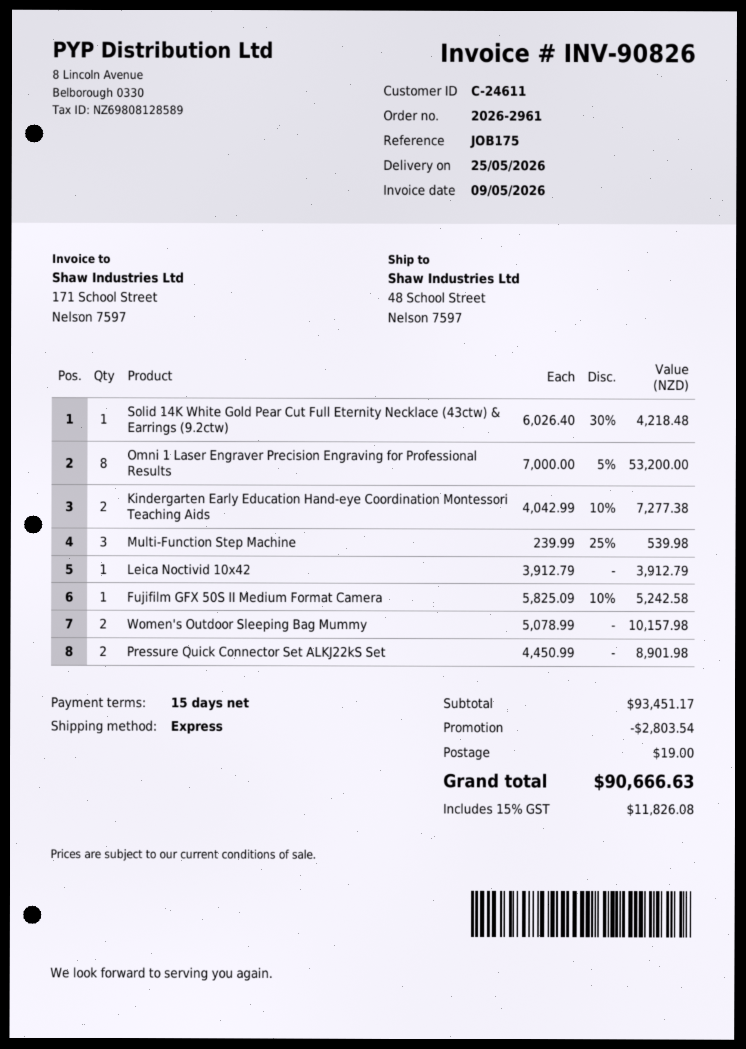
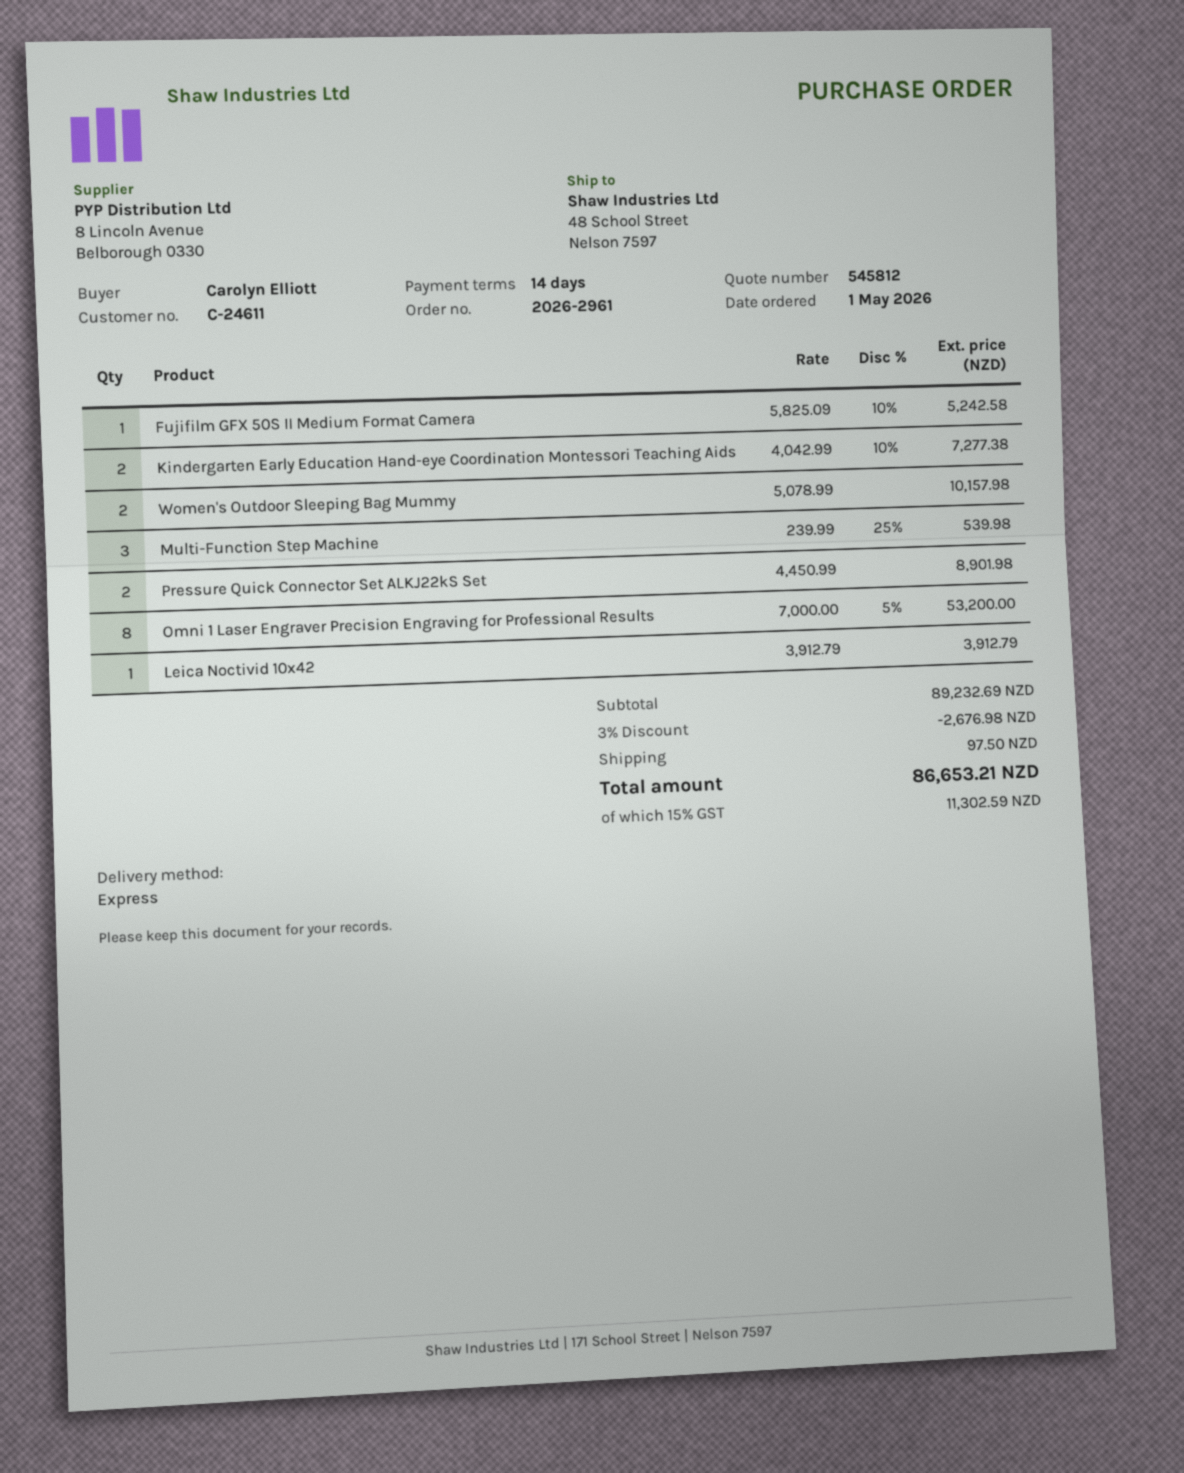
payment terms: 15 days -> 14 days
Solid 14K White Gold Pear Cut Full Eternity Necklace (43ctw) & Earrings (9.2ctw): 1 x 6026.40 - 30% = 4218.48 -> none
subtotal: 93451.17 -> 89232.69
discount: 2803.54 -> 2676.98
shipping: 19.00 -> 97.50
tax: 15% = 11826.08 -> 15% = 11302.59
total: 90666.63 -> 86653.21

